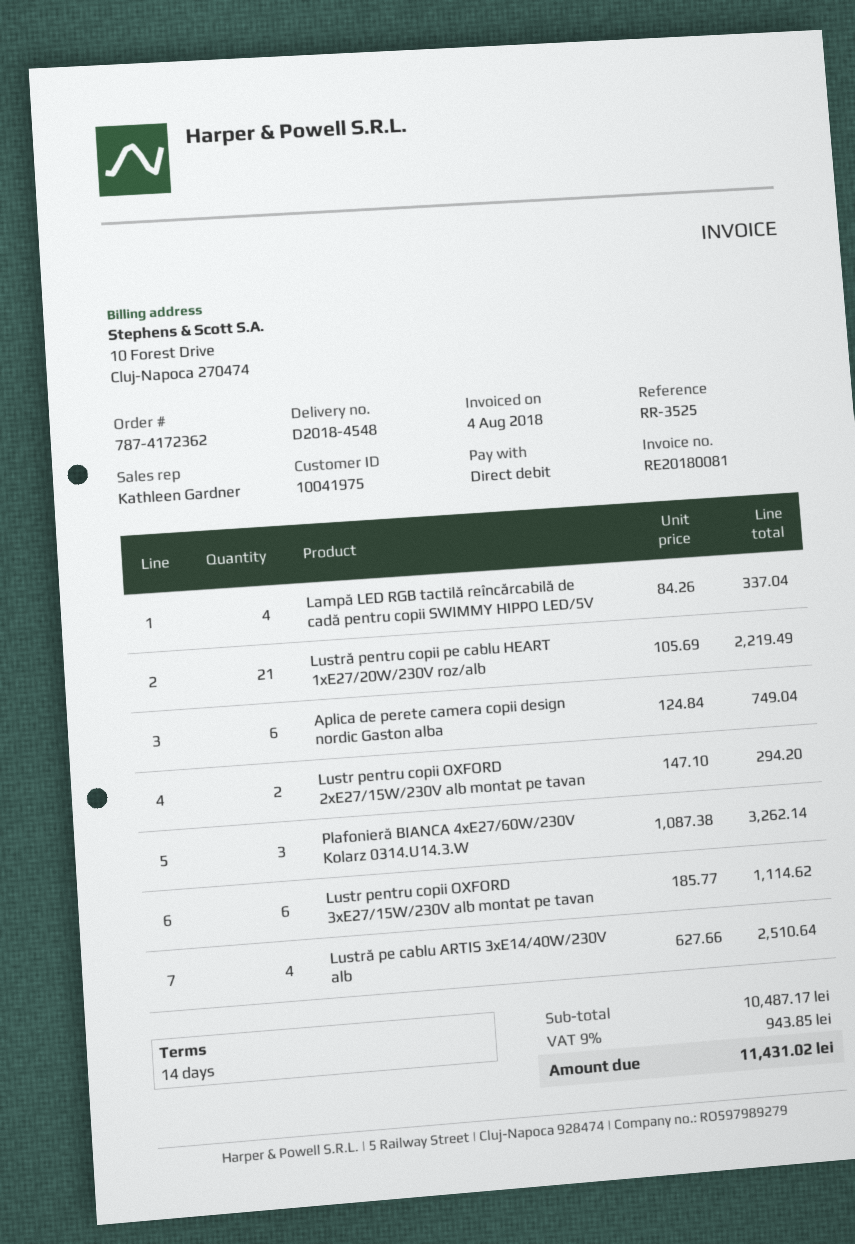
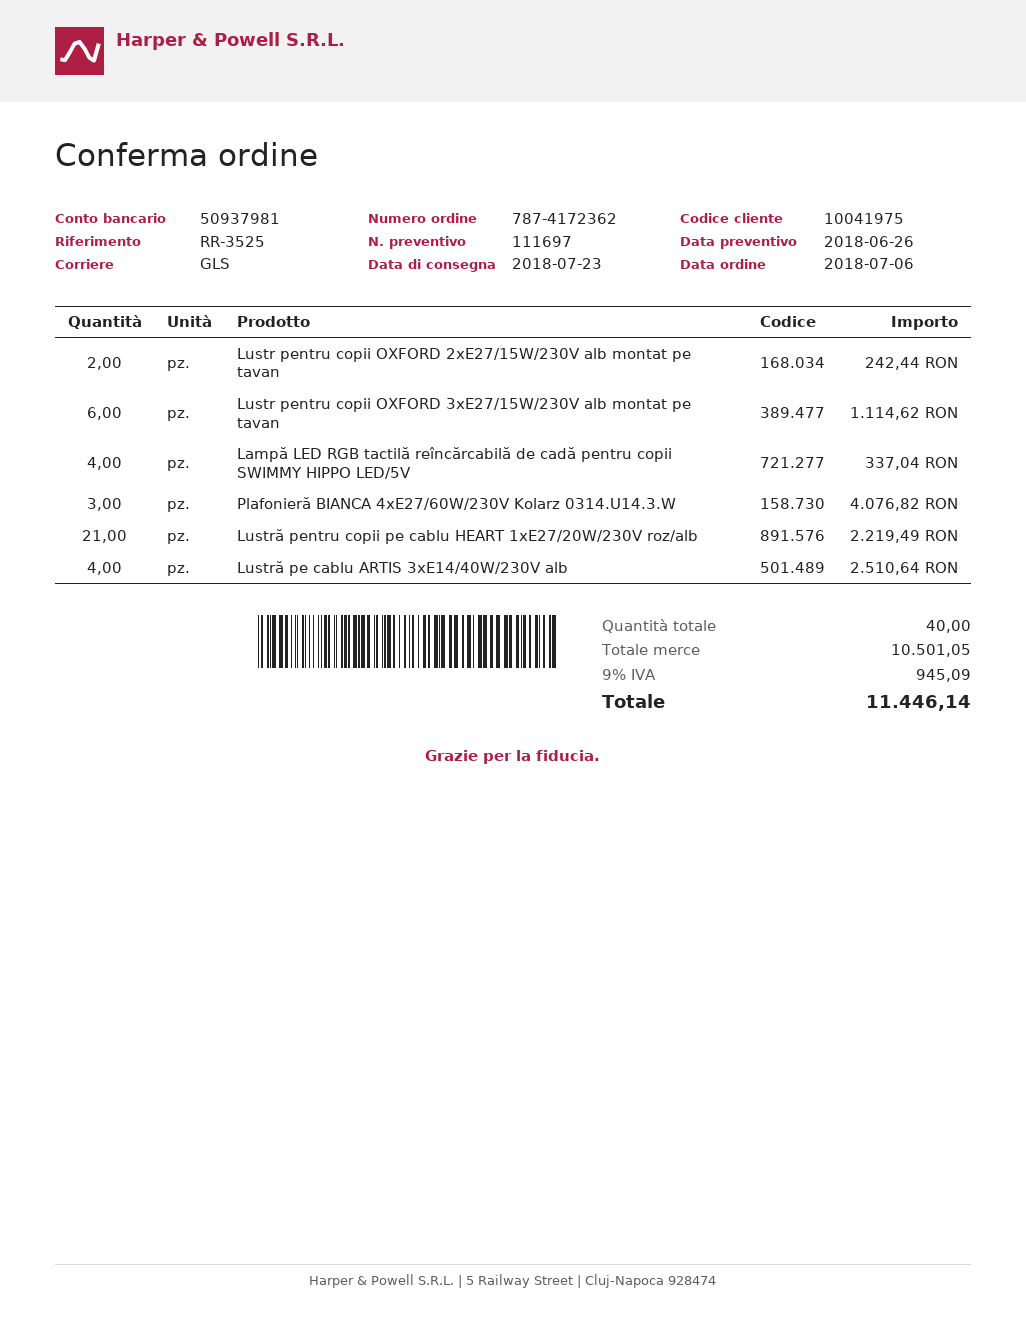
Aplica de perete camera copii design nordic Gaston alba: 6 for 749.04 -> none
Lustr pentru copii OXFORD 2xE27/15W/230V alb montat pe tavan: 2 for 294.20 -> 2 for 242.44
Plafonieră BIANCA 4xE27/60W/230V Kolarz 0314.U14.3.W: 3 for 3262.14 -> 3 for 4076.82
subtotal: 10487.17 -> 10501.05
tax: 9% = 943.85 -> 9% = 945.09
total: 11431.02 -> 11446.14

